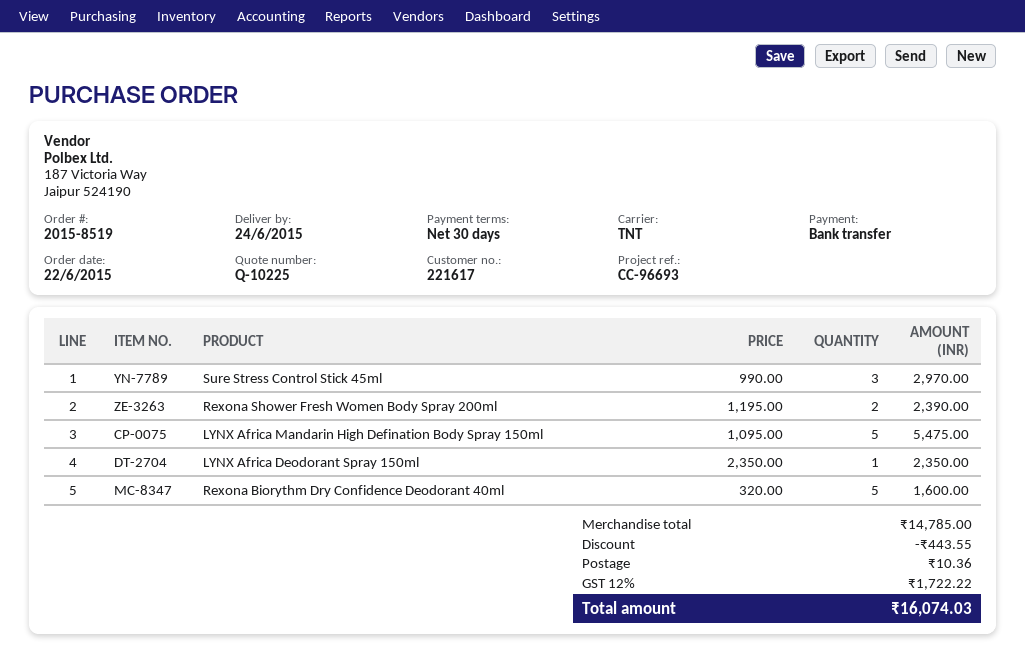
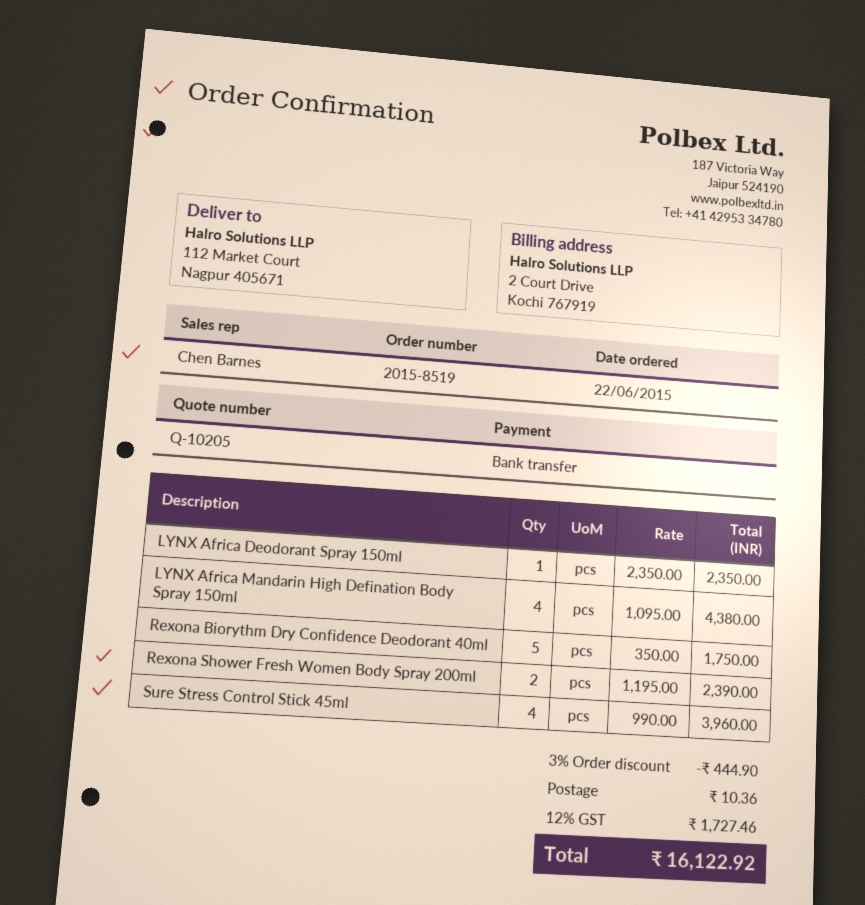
quote number: Q-10225 -> Q-10205
Sure Stress Control Stick 45ml: 3 x 990.00 = 2970.00 -> 4 x 990.00 = 3960.00
LYNX Africa Mandarin High Defination Body Spray 150ml: 5 x 1095.00 = 5475.00 -> 4 x 1095.00 = 4380.00
Rexona Biorythm Dry Confidence Deodorant 40ml: 5 x 320.00 = 1600.00 -> 5 x 350.00 = 1750.00
discount: 443.55 -> 444.90
tax: 12% = 1722.22 -> 12% = 1727.46
total: 16074.03 -> 16122.92

